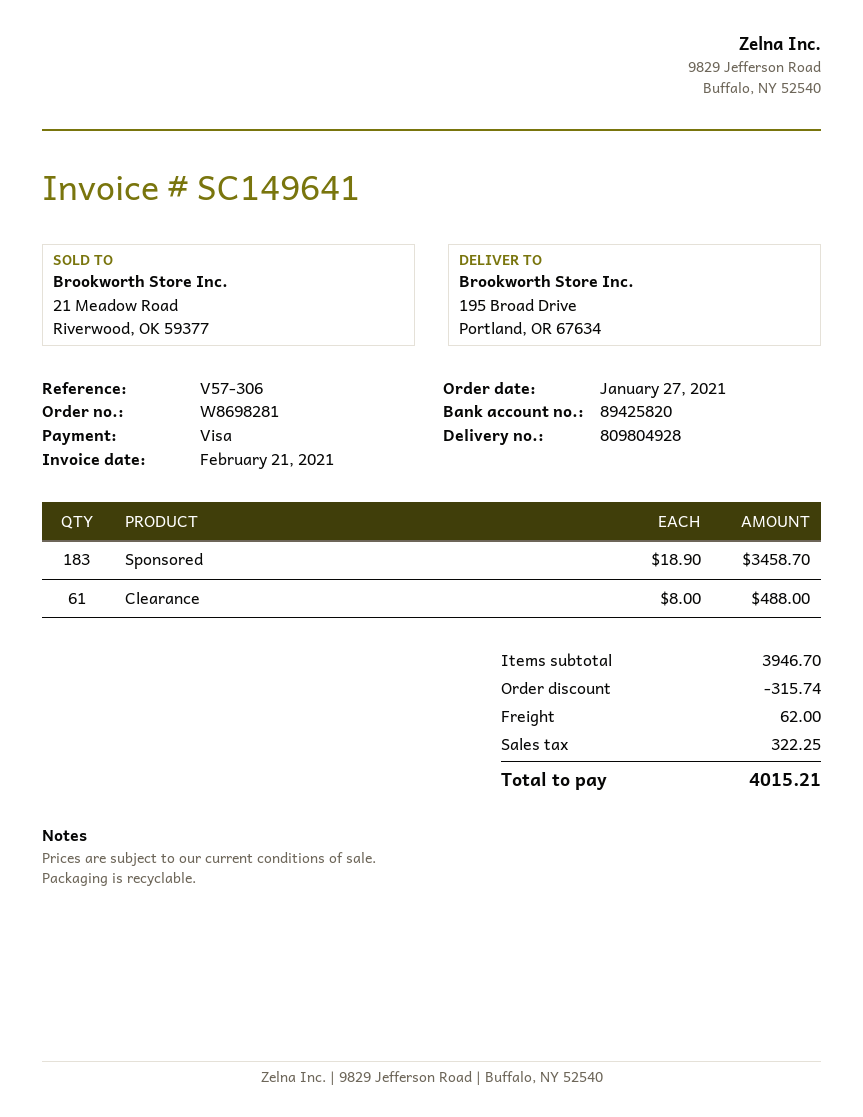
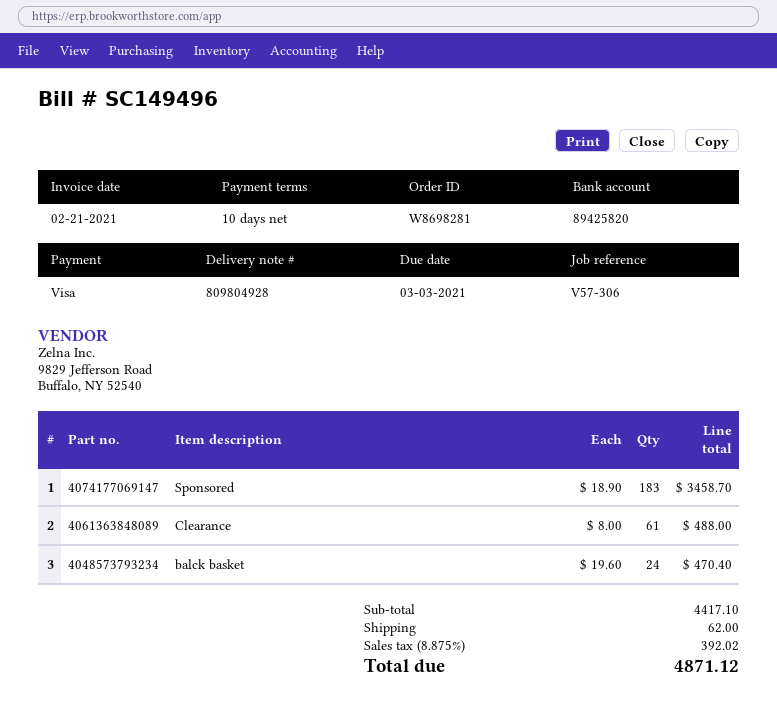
invoice number: SC149641 -> SC149496
balck basket: none -> 24 x 19.60 = 470.40
subtotal: 3946.70 -> 4417.10
discount: 315.74 -> none
tax: 322.25 -> 392.02
total: 4015.21 -> 4871.12

